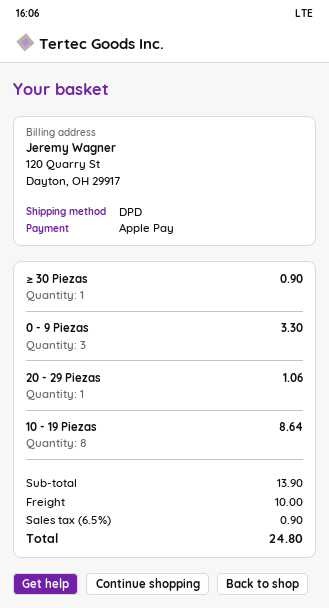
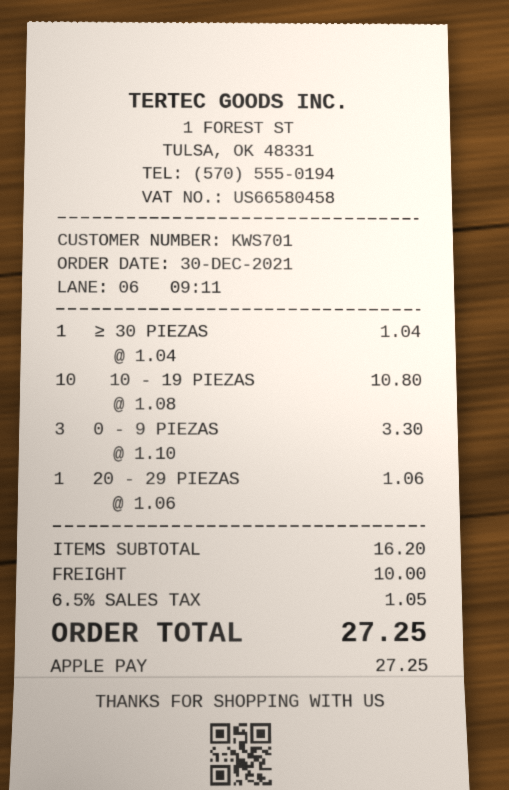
≥ 30 Piezas: 1 for 0.90 -> 1 for 1.04
10 - 19 Piezas: 8 for 8.64 -> 10 for 10.80
subtotal: 13.90 -> 16.20
tax: 6.5% = 0.90 -> 6.5% = 1.05
total: 24.80 -> 27.25

